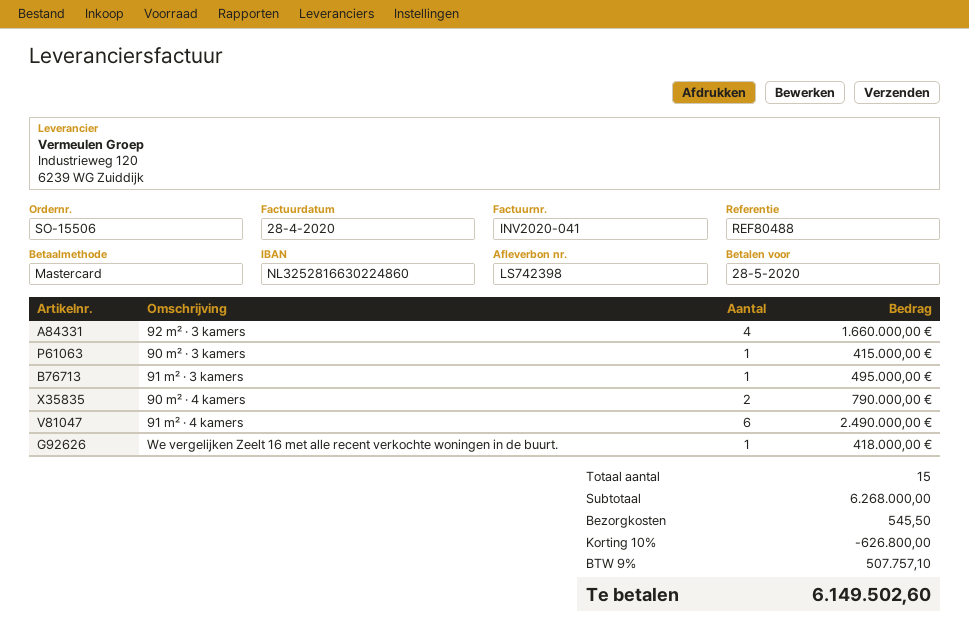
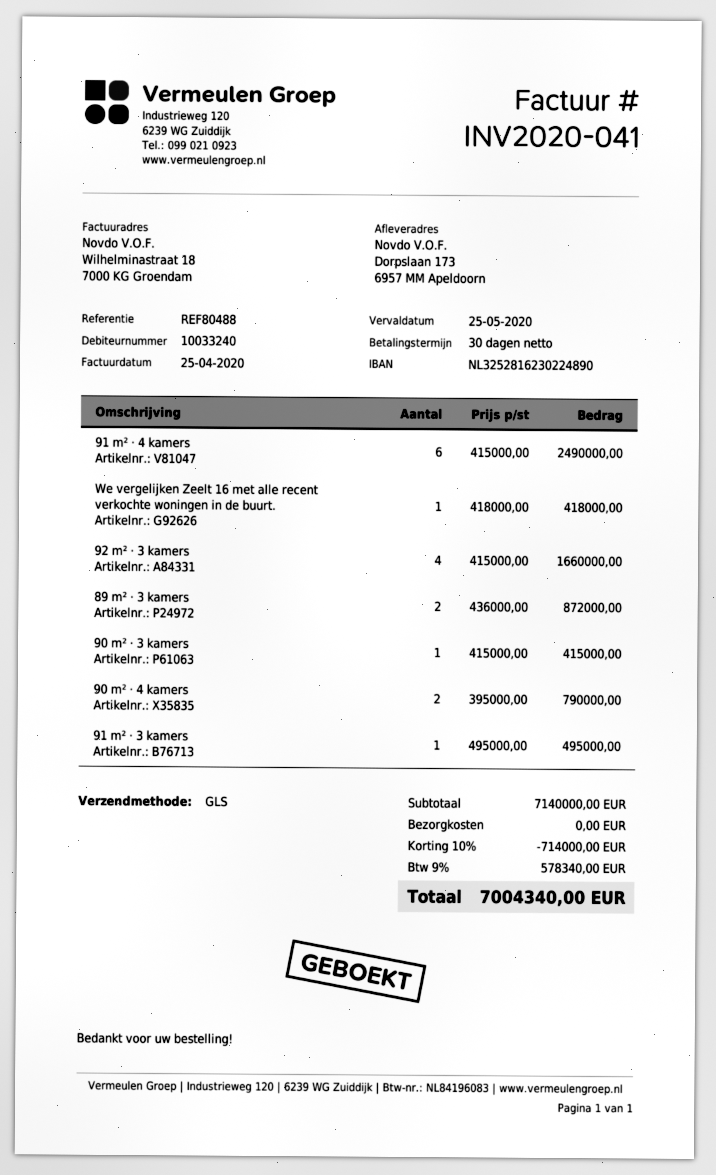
invoice date: 2020-04-28 -> 2020-04-25
due date: 2020-05-28 -> 2020-05-25
bank account: NL3252816630224860 -> NL3252816230224890
89 m² · 3 kamers: none -> 2 for 872000.00
subtotal: 6268000.00 -> 7140000.00
discount: 10% = 626800.00 -> 10% = 714000.00
shipping: 545.50 -> 0.00
tax: 9% = 507757.10 -> 9% = 578340.00
total: 6149502.60 -> 7004340.00

